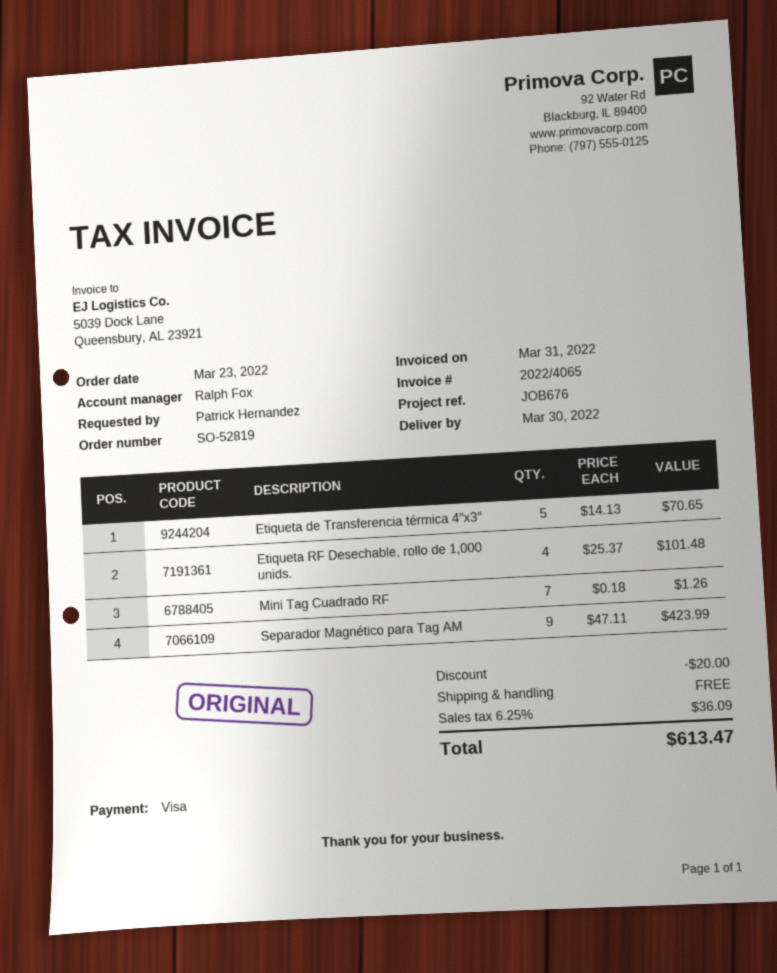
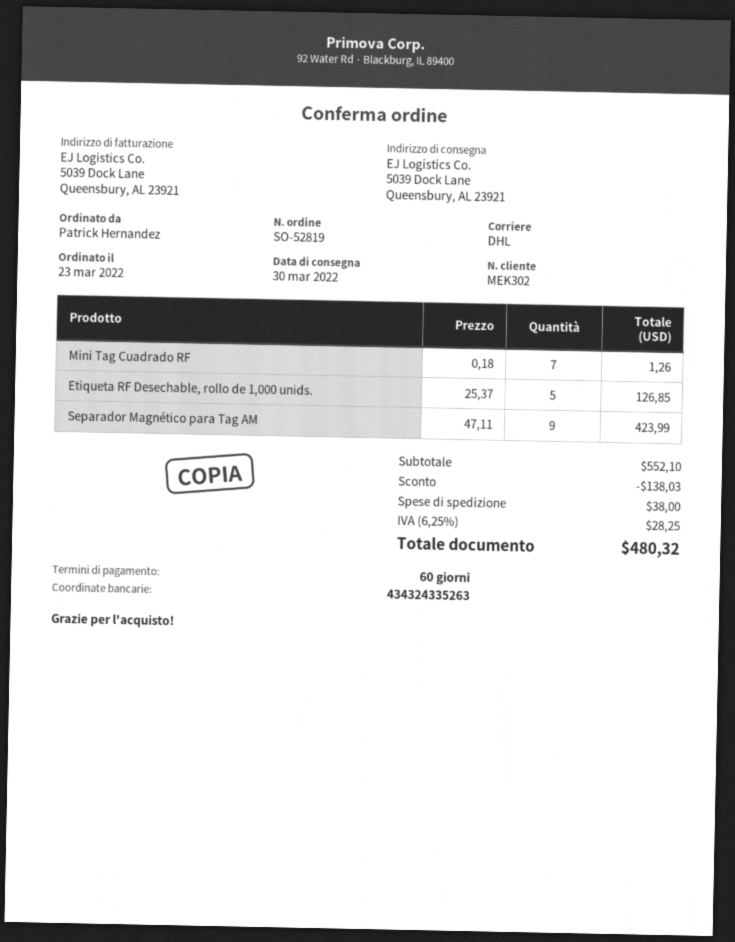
Etiqueta de Transferencia térmica 4″x3″: 5 x 14.13 = 70.65 -> none
Etiqueta RF Desechable, rollo de 1,000 unids.: 4 x 25.37 = 101.48 -> 5 x 25.37 = 126.85
discount: 20.00 -> 138.03
shipping: 0.00 -> 38.00
tax: 6.25% = 36.09 -> 6.25% = 28.25
total: 613.47 -> 480.32

